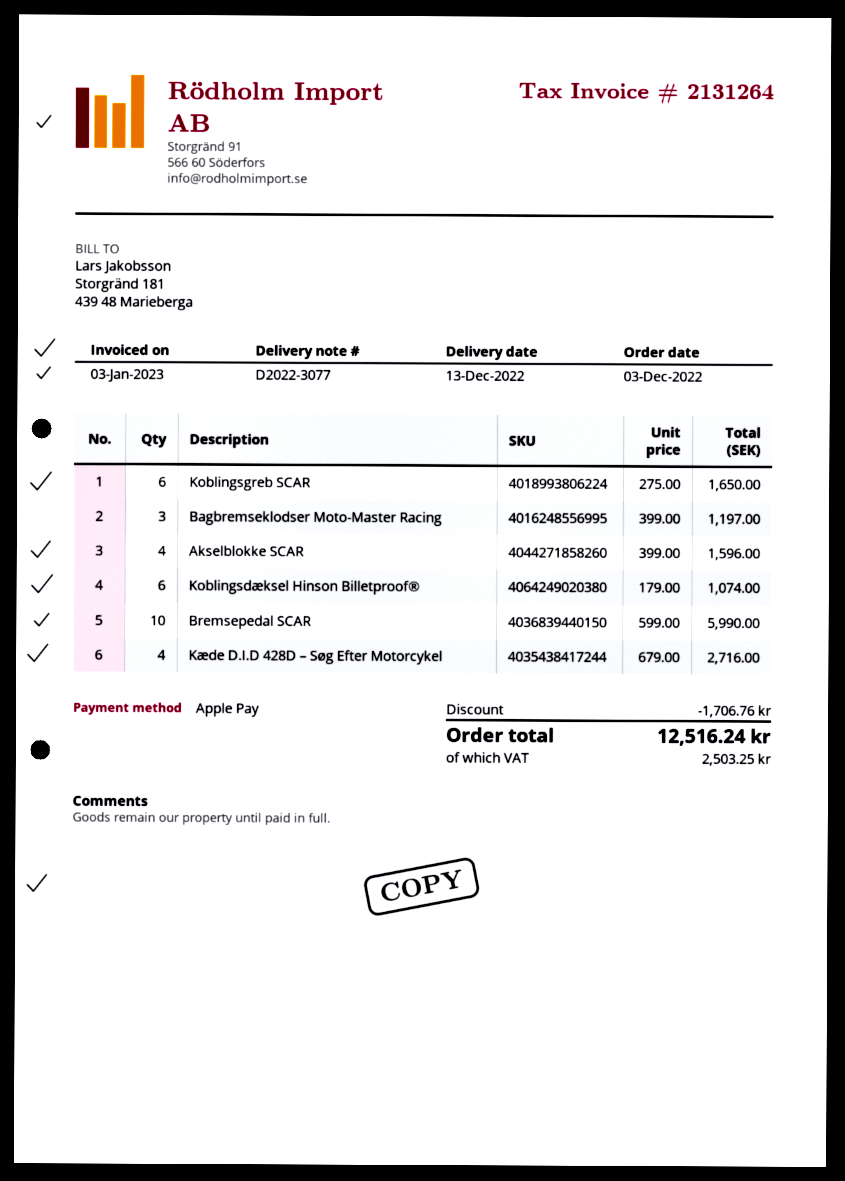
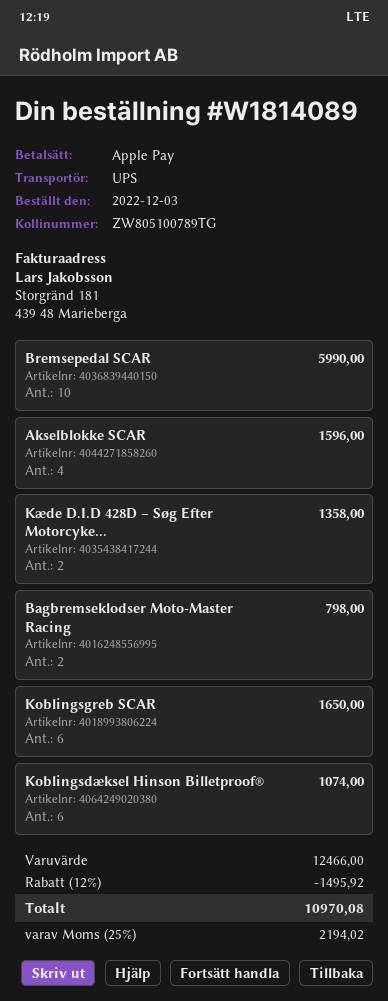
Bagbremseklodser Moto-Master Racing: 3 for 1197.00 -> 2 for 798.00
Kæde D.I.D 428D – Søg Efter Motorcykel: 4 for 2716.00 -> 2 for 1358.00
discount: 1706.76 -> 1495.92
tax: 2503.25 -> 2194.02
total: 12516.24 -> 10970.08

